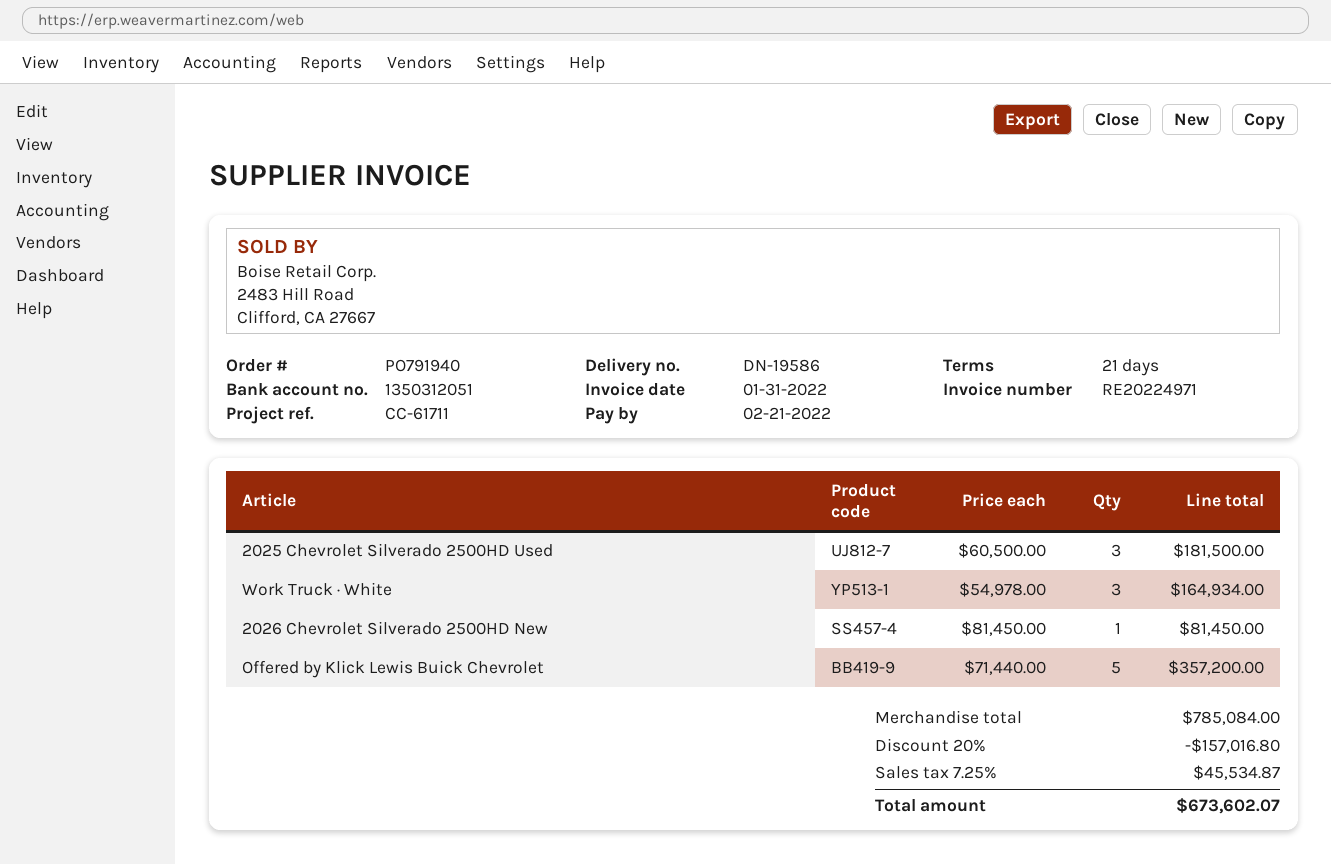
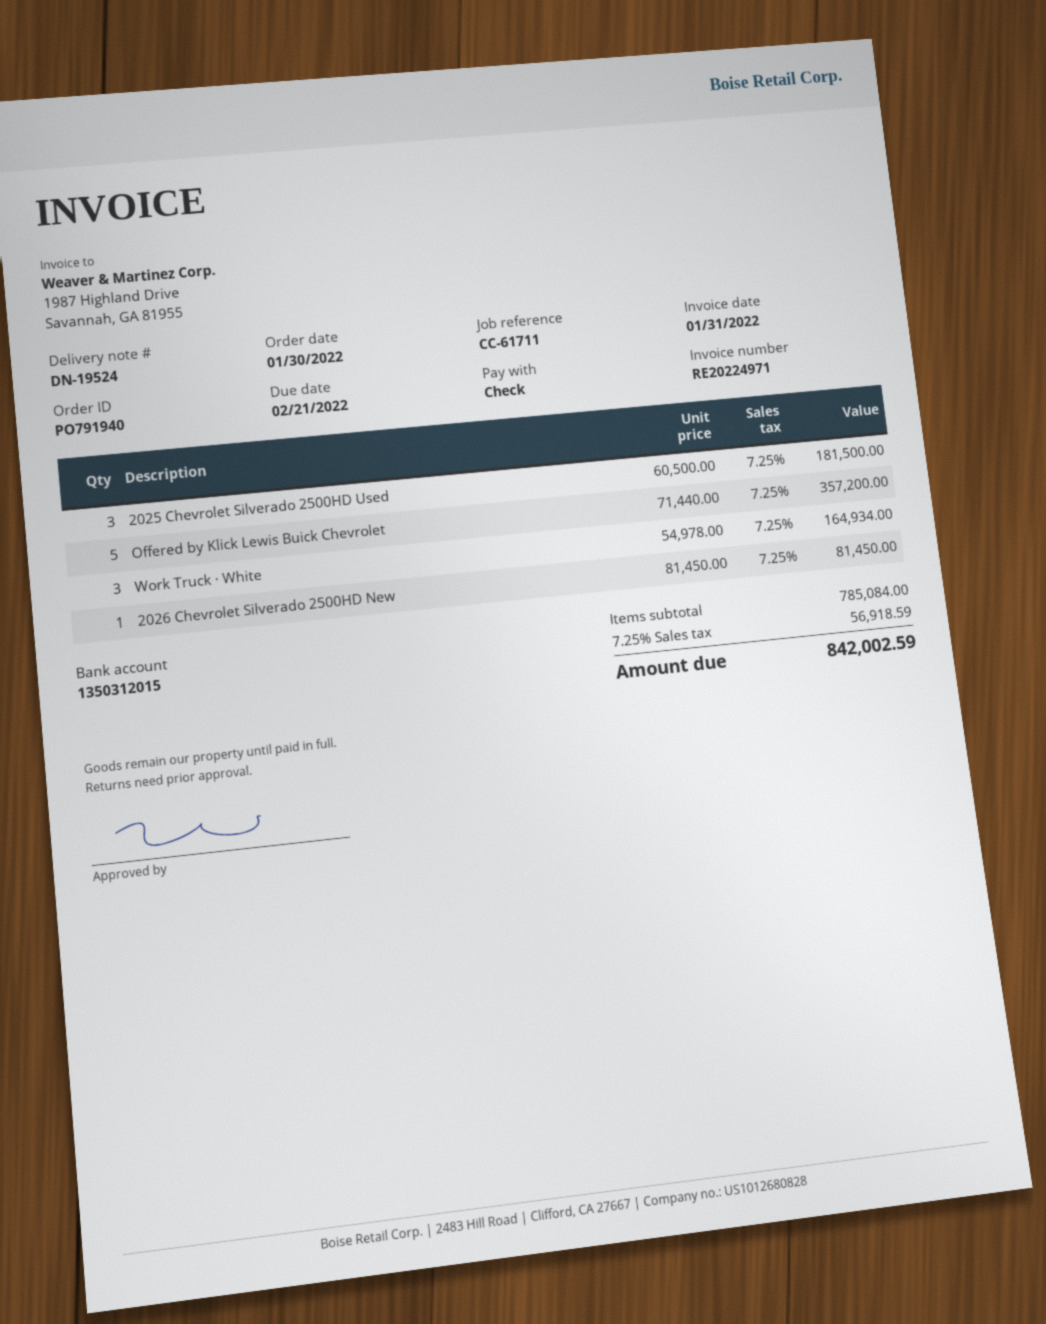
delivery note number: DN-19586 -> DN-19524
bank account: 1350312051 -> 1350312015
discount: 20% = 157016.80 -> none
tax: 7.25% = 45534.87 -> 7.25% = 56918.59
total: 673602.07 -> 842002.59

